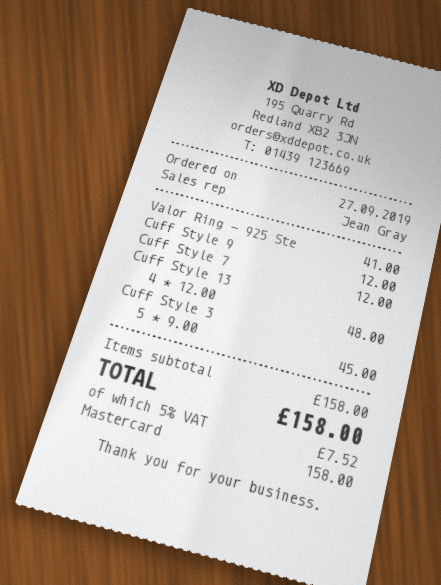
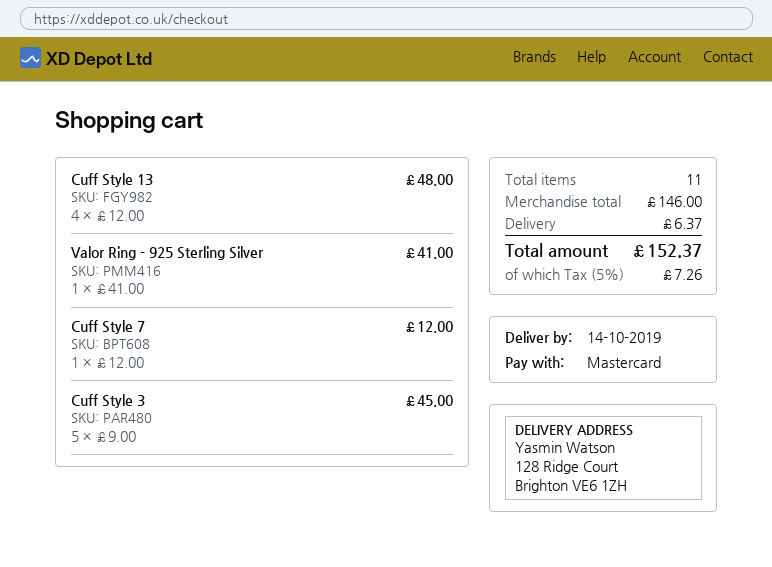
Cuff Style 9: 1 x 12.00 = 12.00 -> none
subtotal: 158.00 -> 146.00
shipping: none -> 6.37
tax: 5% = 7.52 -> 5% = 7.26
total: 158.00 -> 152.37

